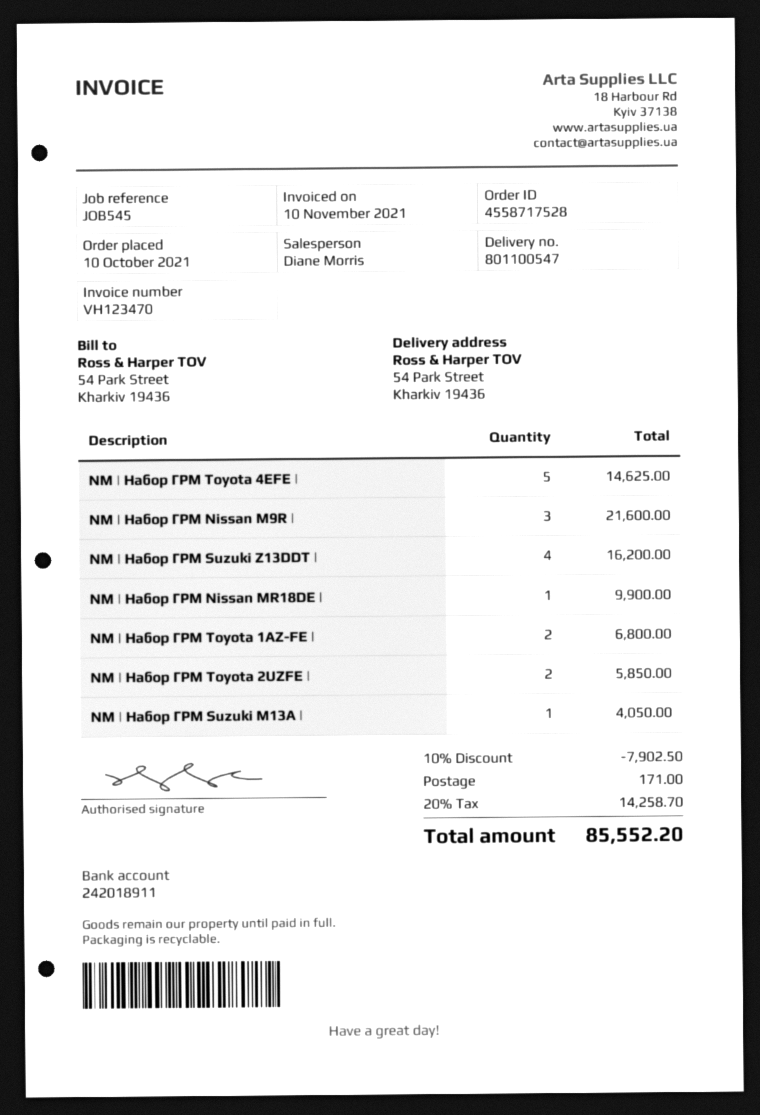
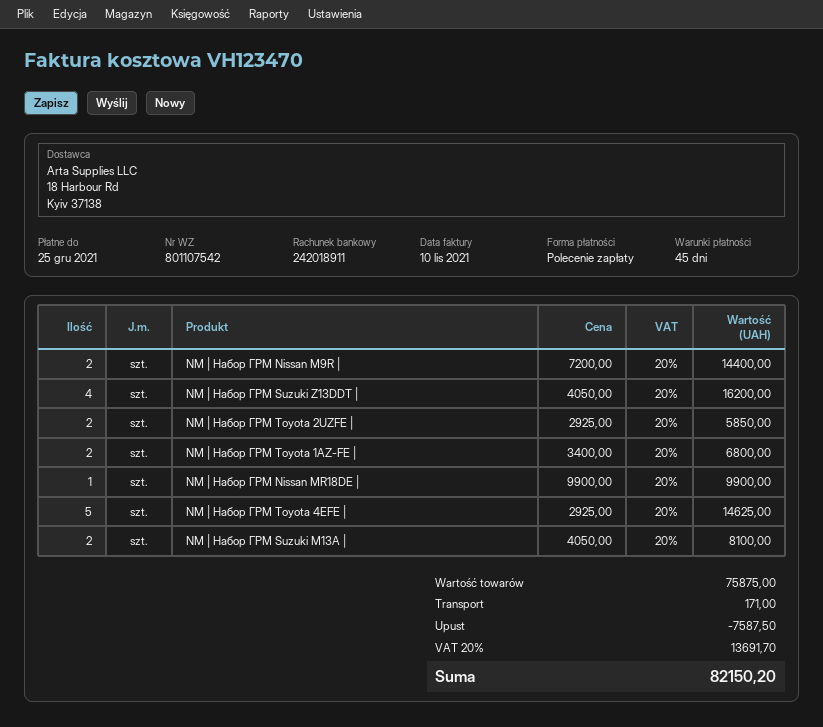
delivery note number: 801100547 -> 801107542
NM | Набор ГРМ Nissan M9R |: 3 for 21600.00 -> 2 for 14400.00
NM | Набор ГРМ Suzuki M13A |: 1 for 4050.00 -> 2 for 8100.00
discount: 7902.50 -> 7587.50
tax: 20% = 14258.70 -> 20% = 13691.70
total: 85552.20 -> 82150.20

